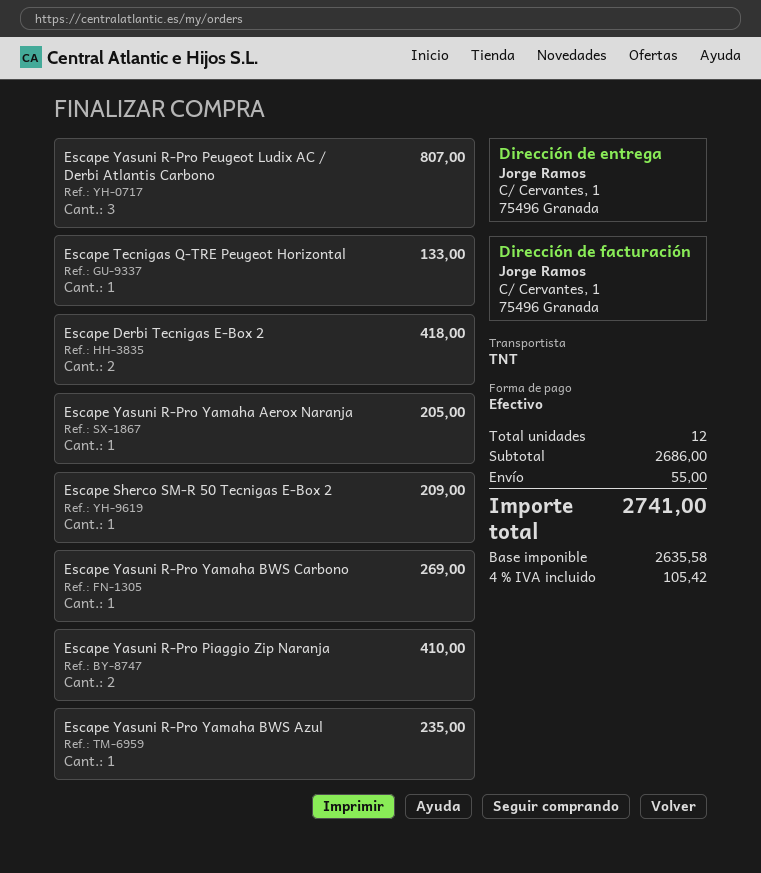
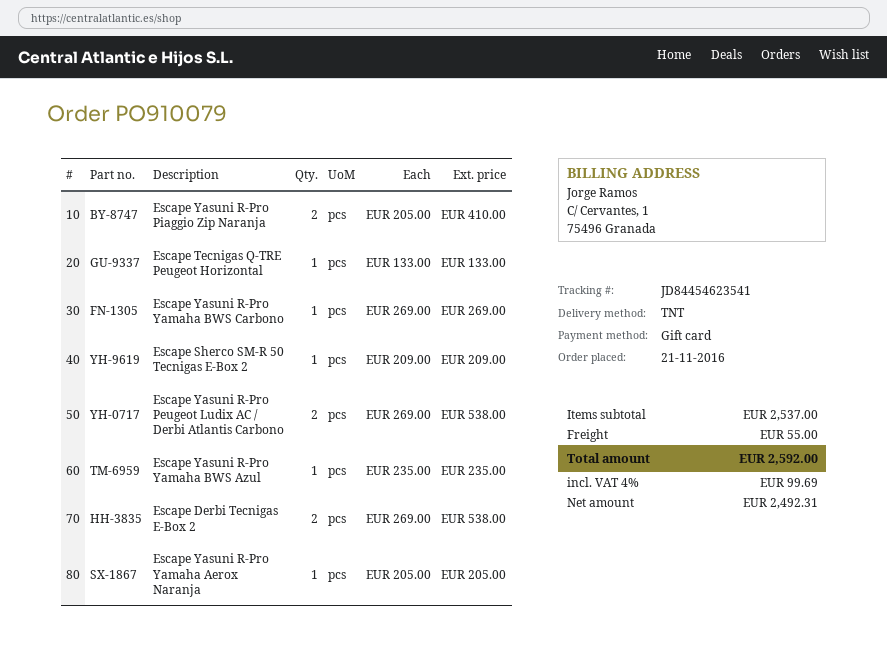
payment method: cash -> gift card
Escape Yasuni R-Pro Peugeot Ludix AC / Derbi Atlantis Carbono: 3 for 807.00 -> 2 for 538.00
Escape Derbi Tecnigas E-Box 2: 2 for 418.00 -> 2 for 538.00
subtotal: 2686.00 -> 2537.00
net: 2635.58 -> 2492.31
tax: 4% = 105.42 -> 4% = 99.69
total: 2741.00 -> 2592.00

